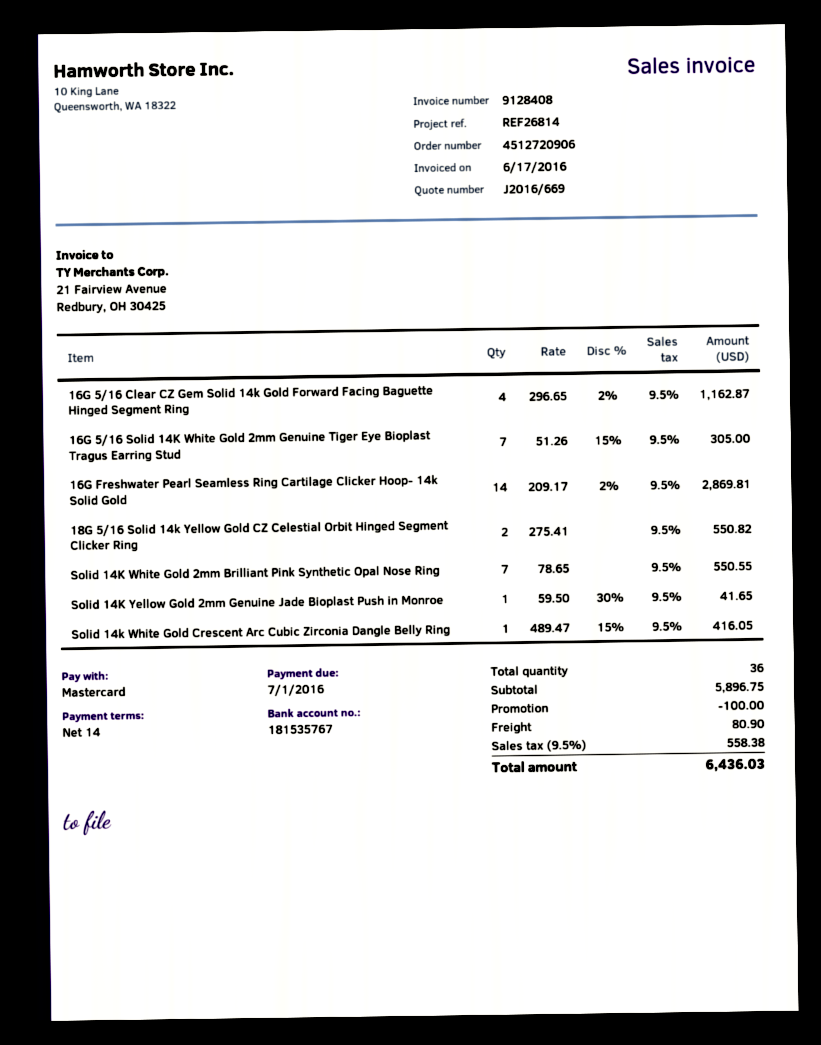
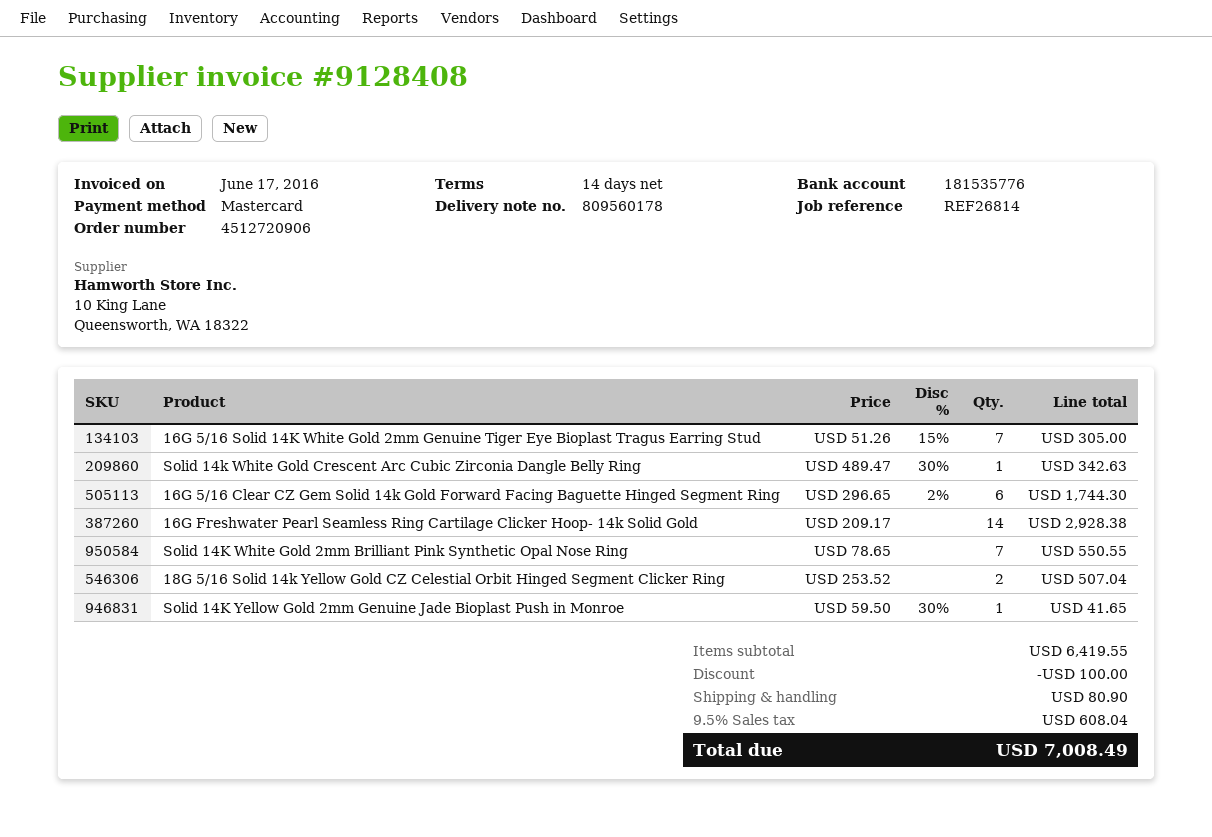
bank account: 181535767 -> 181535776
16G 5/16 Clear CZ Gem Solid 14k Gold Forward Facing Baguette Hinged Segment Ring: 4 x 296.65 - 2% = 1162.87 -> 6 x 296.65 - 2% = 1744.30
16G Freshwater Pearl Seamless Ring Cartilage Clicker Hoop- 14k Solid Gold: 14 x 209.17 - 2% = 2869.81 -> 14 x 209.17 = 2928.38
18G 5/16 Solid 14k Yellow Gold CZ Celestial Orbit Hinged Segment Clicker Ring: 2 x 275.41 = 550.82 -> 2 x 253.52 = 507.04
Solid 14k White Gold Crescent Arc Cubic Zirconia Dangle Belly Ring: 1 x 489.47 - 15% = 416.05 -> 1 x 489.47 - 30% = 342.63
subtotal: 5896.75 -> 6419.55
tax: 9.5% = 558.38 -> 9.5% = 608.04
total: 6436.03 -> 7008.49

